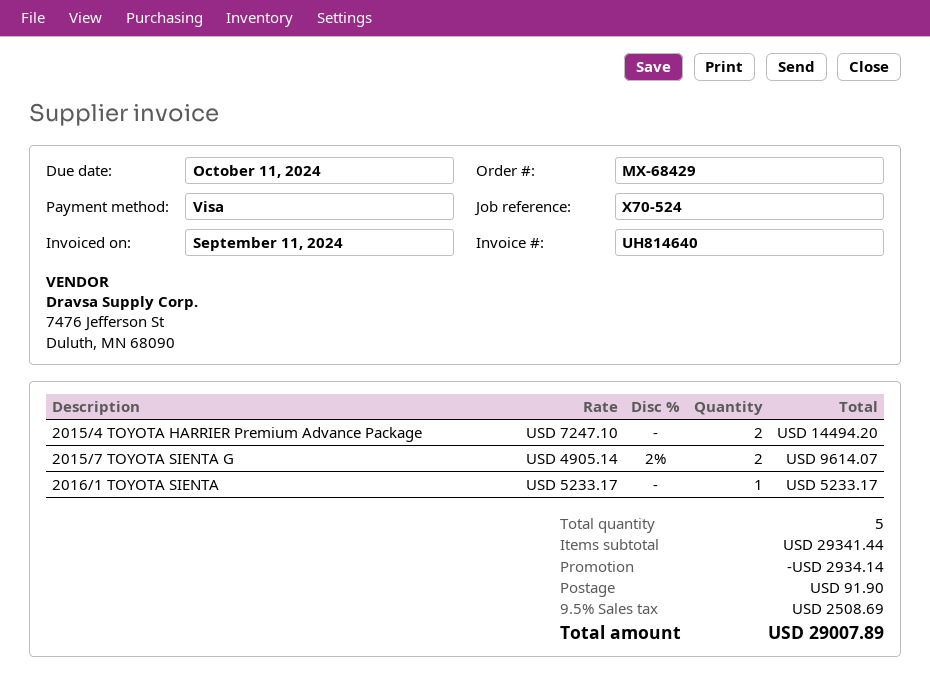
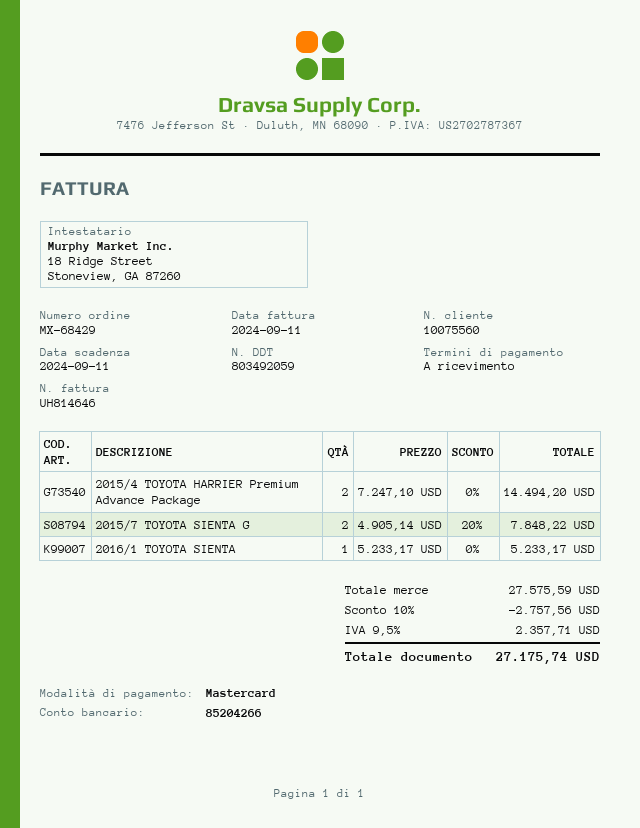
invoice number: UH814640 -> UH814646
due date: 2024-10-11 -> 2024-09-11
payment method: Visa -> Mastercard
2015/7 TOYOTA SIENTA G: 2 x 4905.14 - 2% = 9614.07 -> 2 x 4905.14 - 20% = 7848.22
subtotal: 29341.44 -> 27575.59
discount: 2934.14 -> 2757.56
shipping: 91.90 -> none
tax: 9.5% = 2508.69 -> 9.5% = 2357.71
total: 29007.89 -> 27175.74

